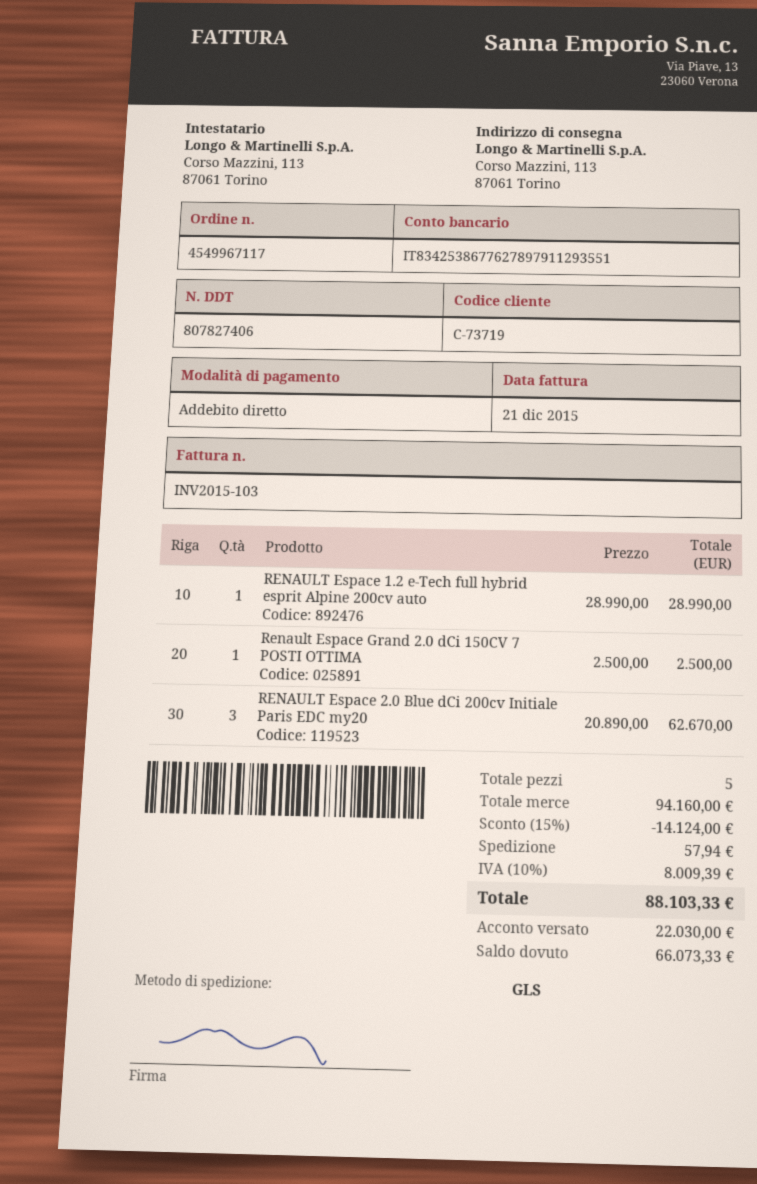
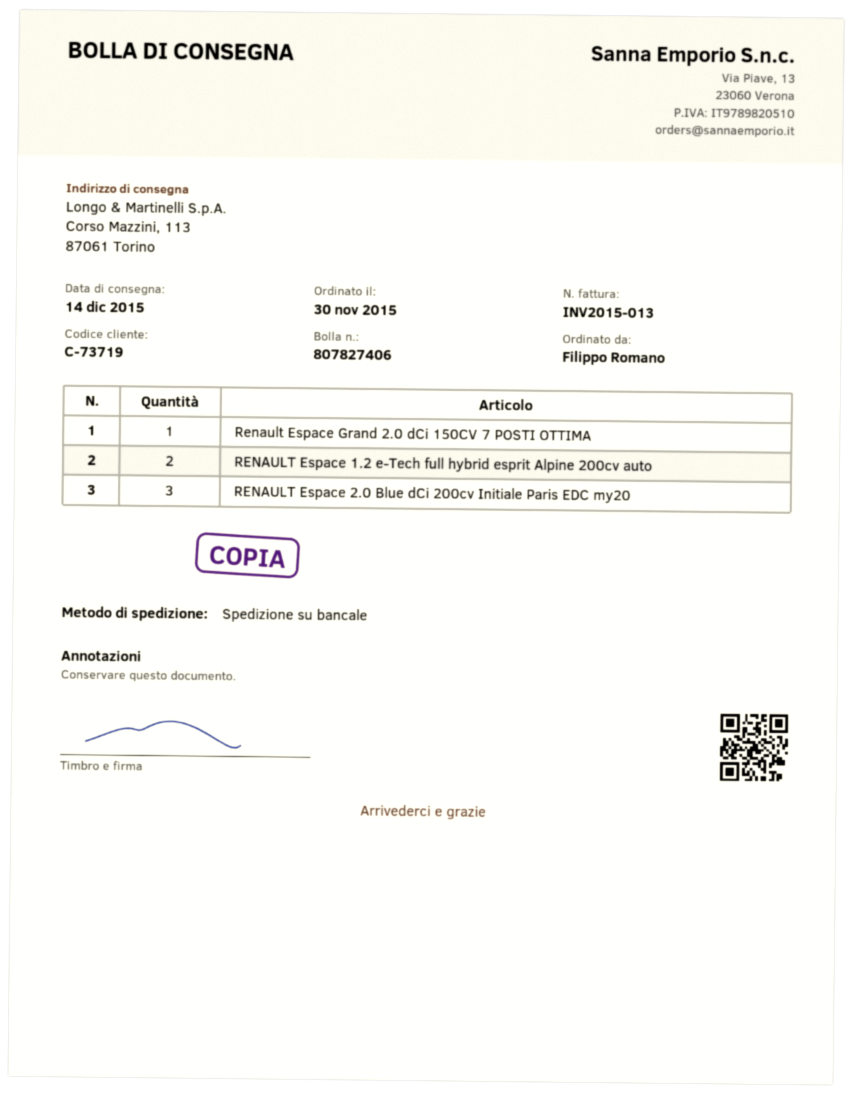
invoice number: INV2015-103 -> INV2015-013
shipping method: GLS -> pallet freight
RENAULT Espace 1.2 e-Tech full hybrid esprit Alpine 200cv auto: 1 -> 2

